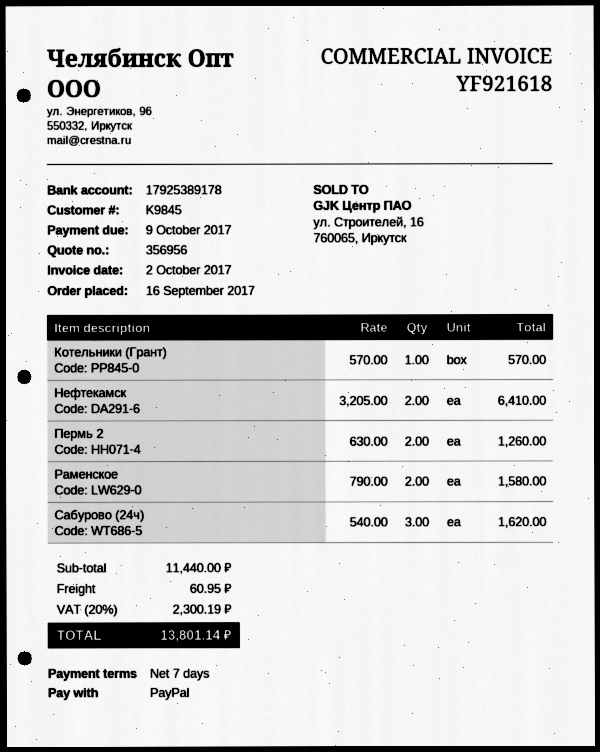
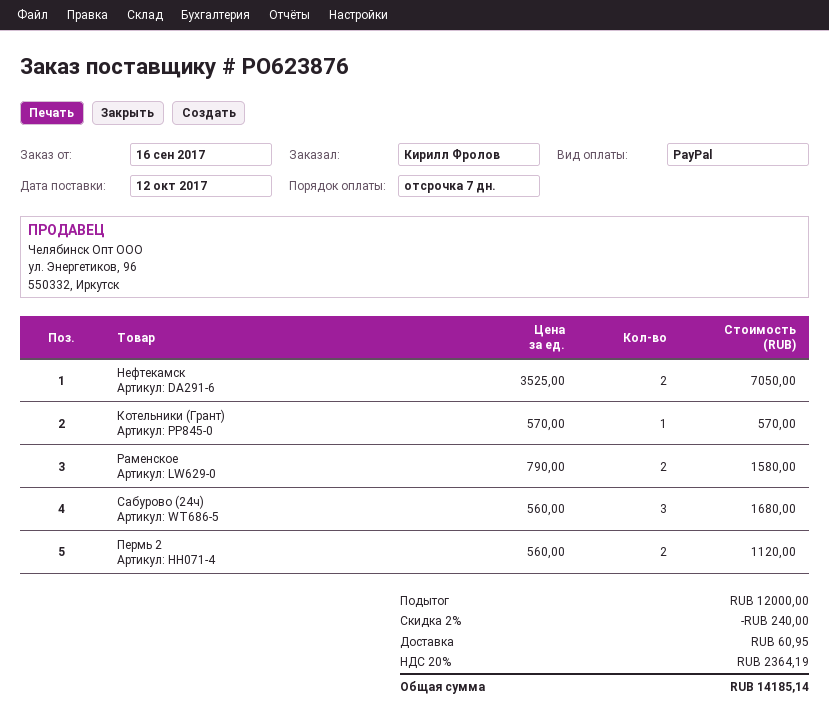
Нефтекамск: 2 x 3205.00 = 6410.00 -> 2 x 3525.00 = 7050.00
Пермь 2: 2 x 630.00 = 1260.00 -> 2 x 560.00 = 1120.00
Сабурово (24ч): 3 x 540.00 = 1620.00 -> 3 x 560.00 = 1680.00
subtotal: 11440.00 -> 12000.00
discount: none -> 2% = 240.00
tax: 20% = 2300.19 -> 20% = 2364.19
total: 13801.14 -> 14185.14

